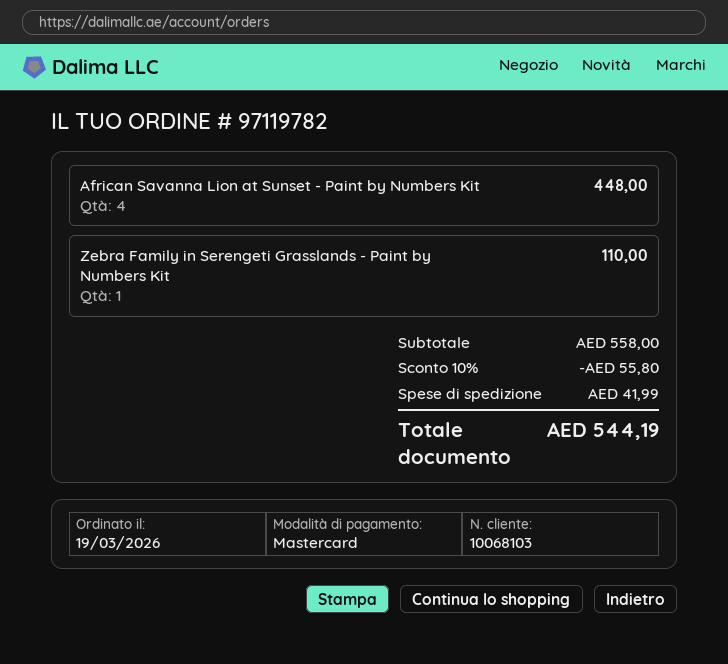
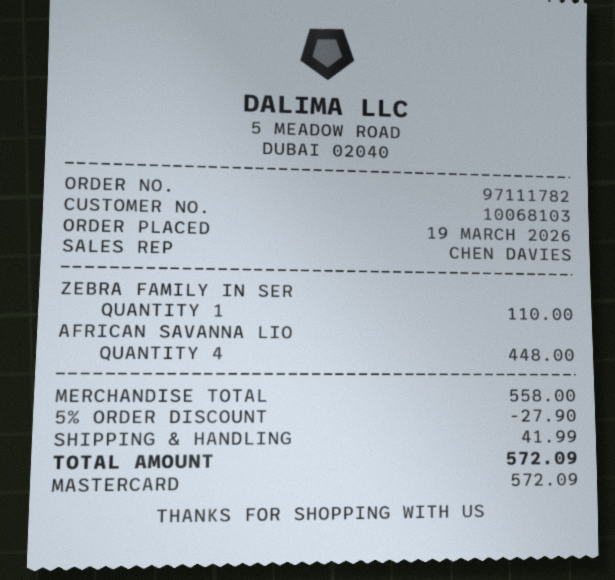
order number: 97119782 -> 97111782
discount: 10% = 55.80 -> 5% = 27.90
total: 544.19 -> 572.09

